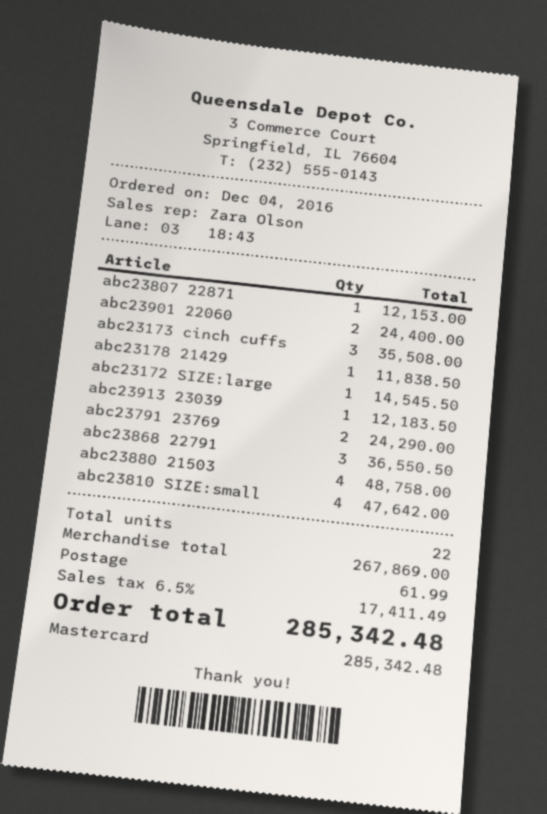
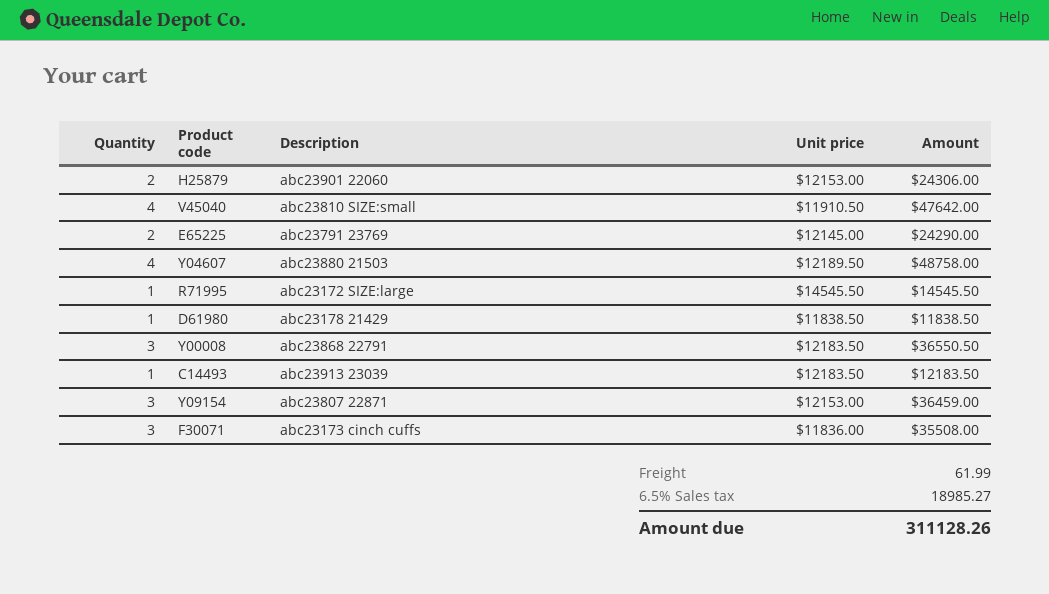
abc23807 22871: 1 for 12153.00 -> 3 for 36459.00
abc23901 22060: 2 for 24400.00 -> 2 for 24306.00
tax: 6.5% = 17411.49 -> 6.5% = 18985.27
total: 285342.48 -> 311128.26

